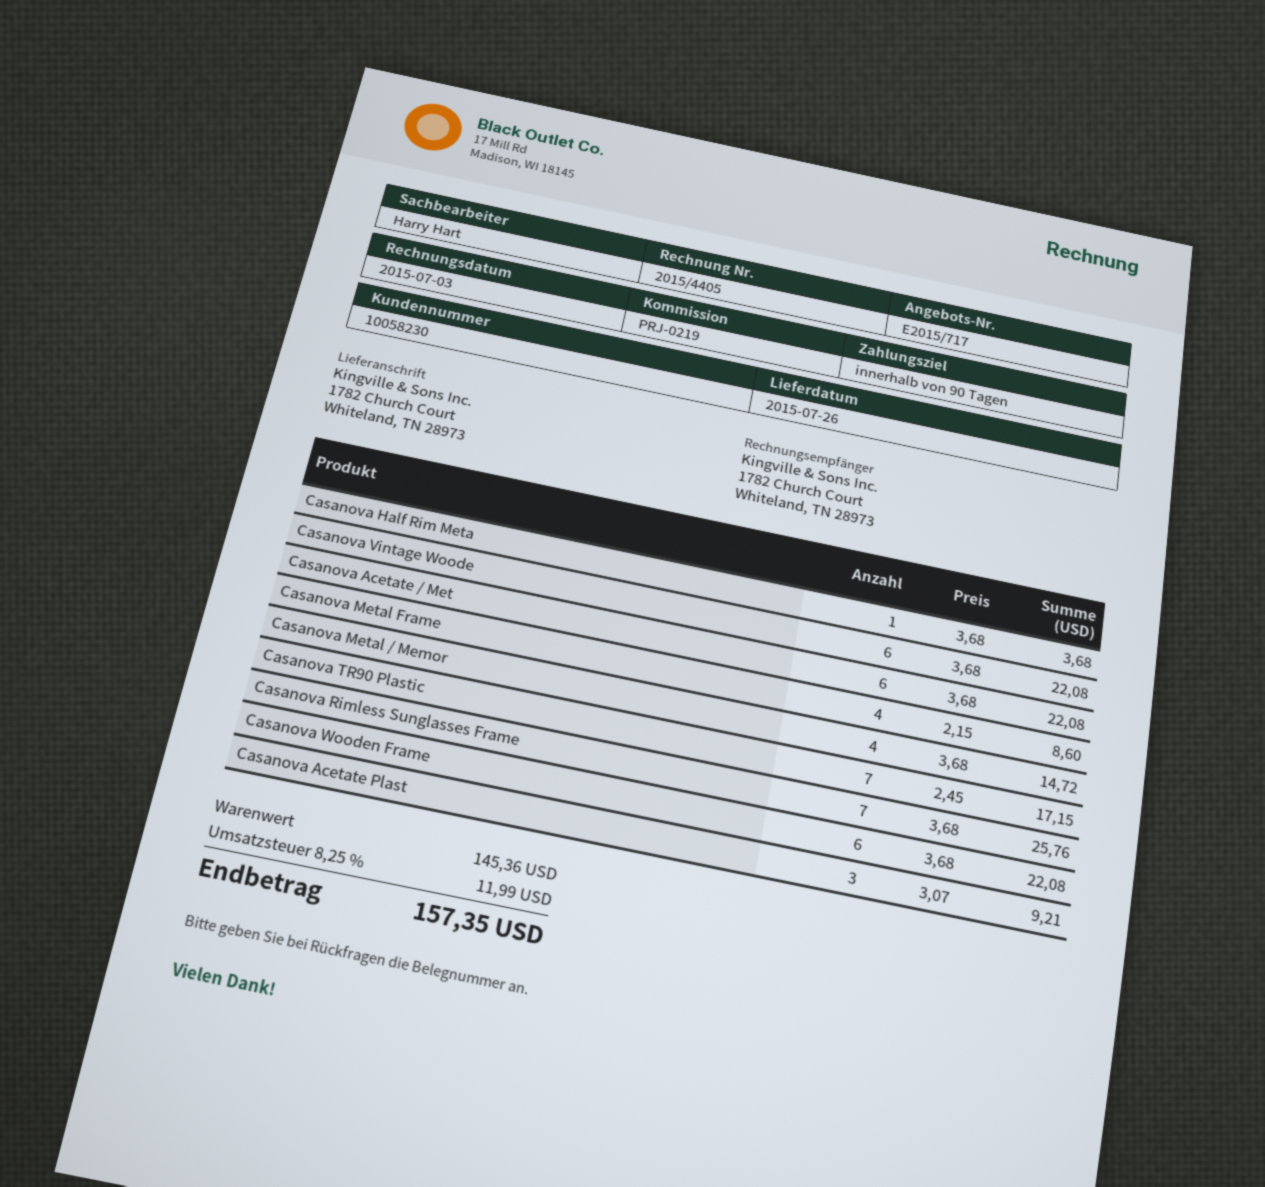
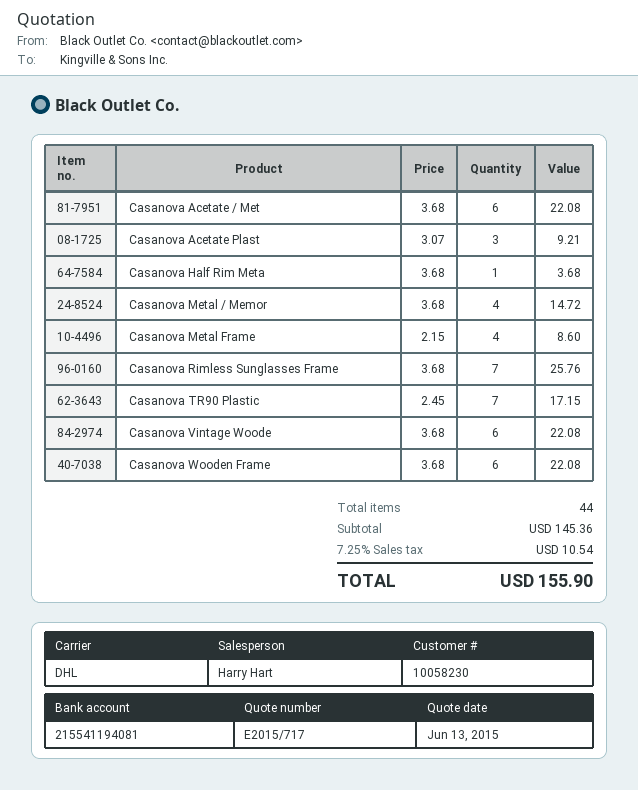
tax: 8.25% = 11.99 -> 7.25% = 10.54
total: 157.35 -> 155.90

